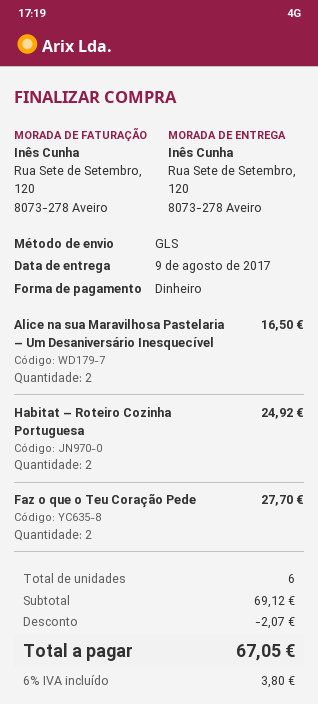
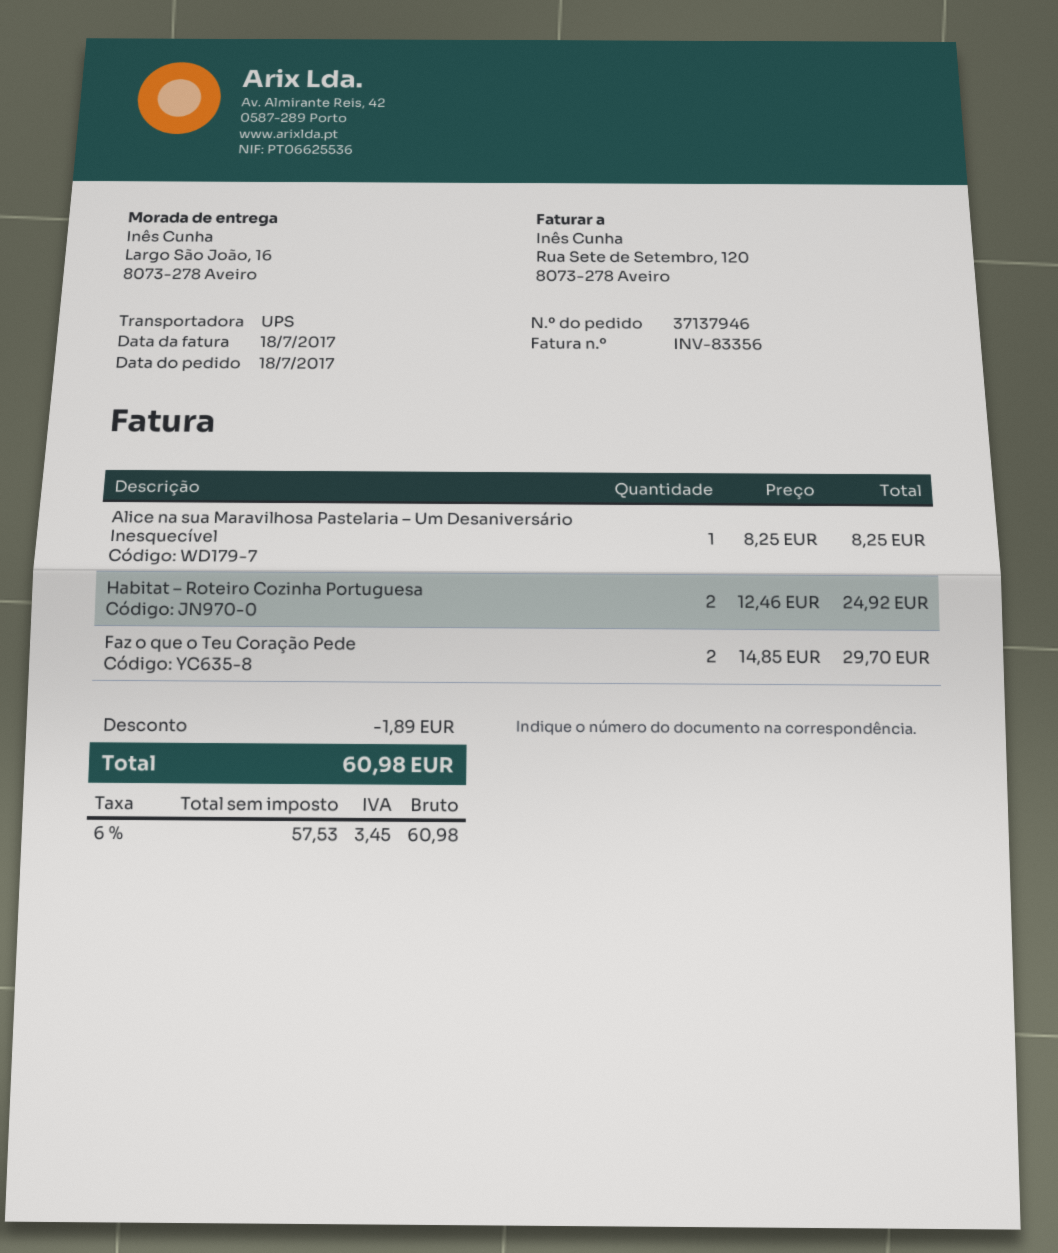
shipping method: GLS -> UPS
ship to: Rua Sete de Setembro, 120, 8073-278 Aveiro -> Largo São João, 16, 8073-278 Aveiro
Alice na sua Maravilhosa Pastelaria – Um Desaniversário Inesquecível: 2 for 16.50 -> 1 for 8.25
Faz o que o Teu Coração Pede: 2 for 27.70 -> 2 for 29.70
discount: 2.07 -> 1.89
tax: 6% = 3.80 -> 6% = 3.45
total: 67.05 -> 60.98

